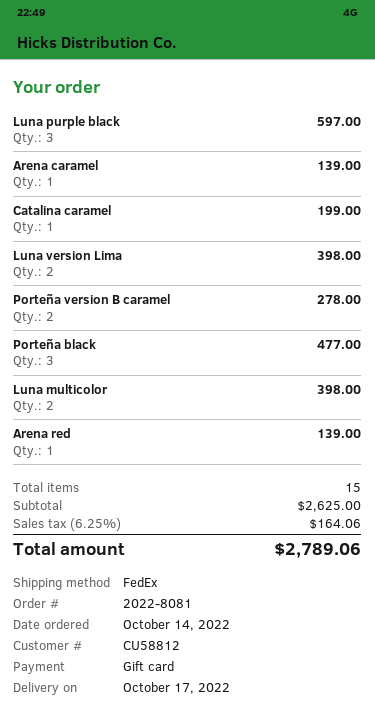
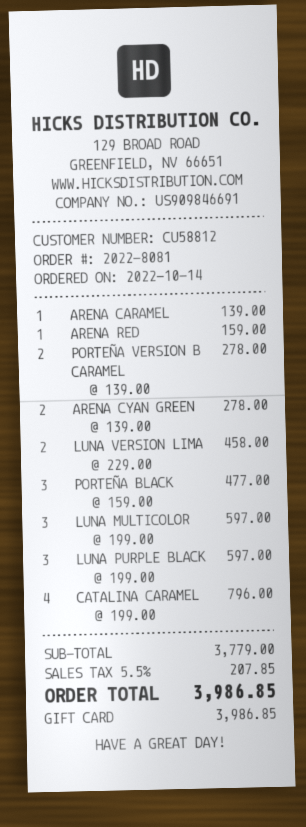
Catalina caramel: 1 for 199.00 -> 4 for 796.00
Luna version Lima: 2 for 398.00 -> 2 for 458.00
Luna multicolor: 2 for 398.00 -> 3 for 597.00
Arena red: 1 for 139.00 -> 1 for 159.00
ARENA CYAN GREEN: none -> 2 for 278.00
subtotal: 2625.00 -> 3779.00
tax: 6.25% = 164.06 -> 5.5% = 207.85
total: 2789.06 -> 3986.85

